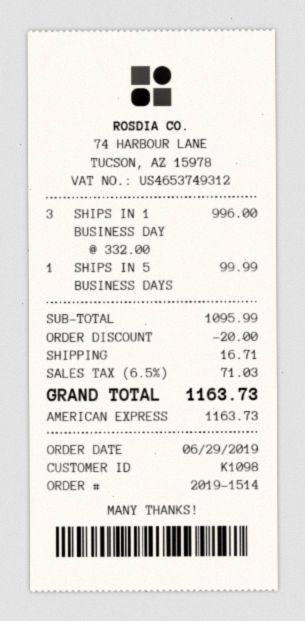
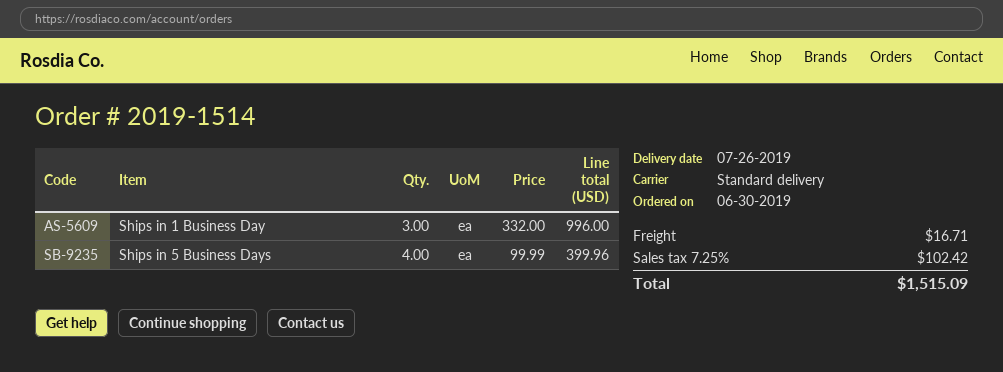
order date: 2019-06-29 -> 2019-06-30
SHIPS IN 5 BUSINESS DAYS: 1 x 99.99 = 99.99 -> 4 x 99.99 = 399.96
discount: 20.00 -> none
tax: 6.5% = 71.03 -> 7.25% = 102.42
total: 1163.73 -> 1515.09

